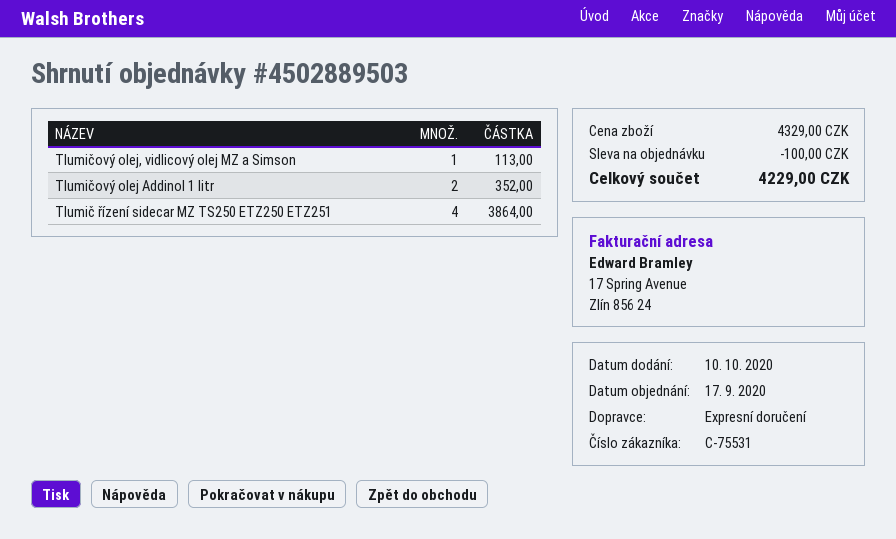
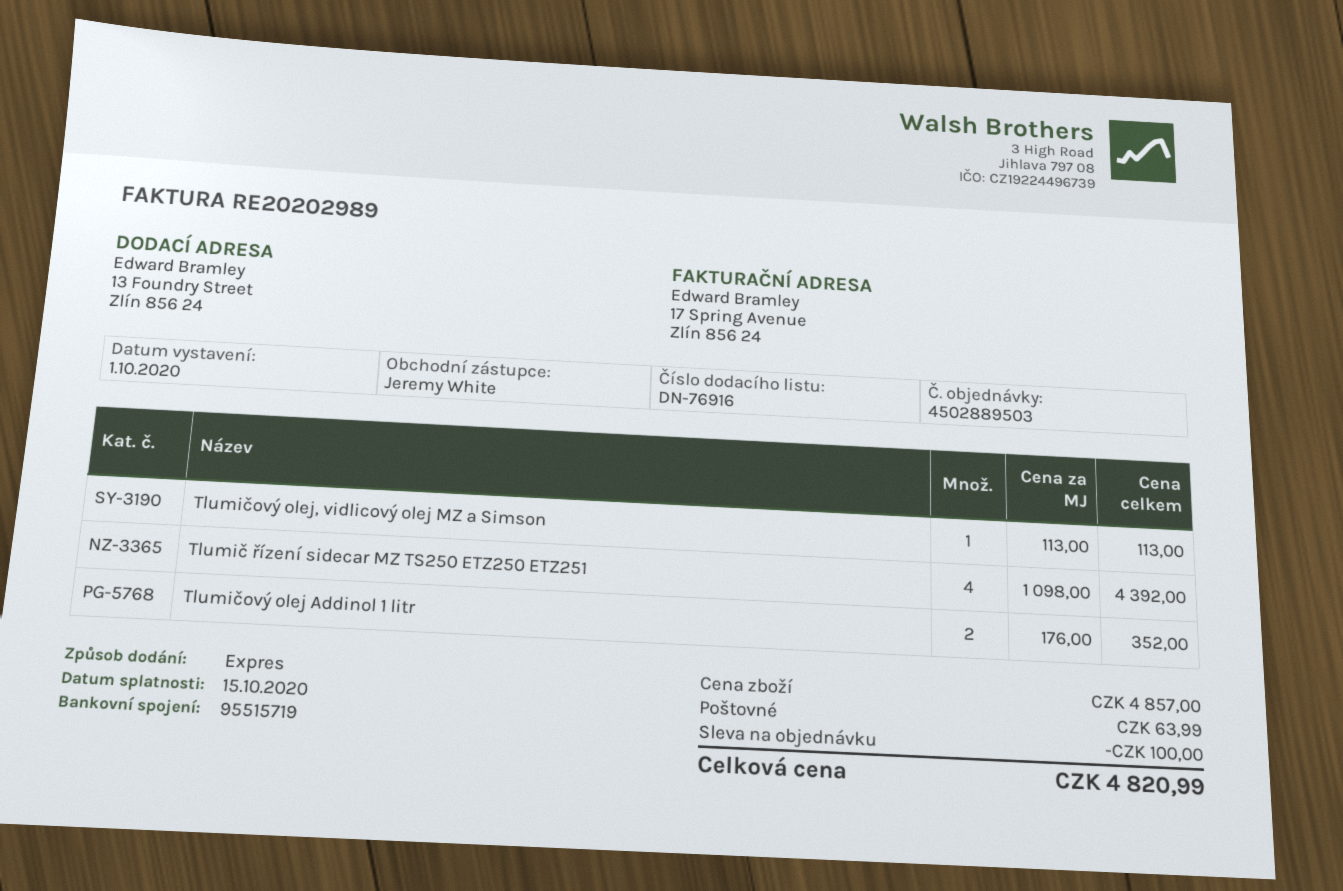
Tlumič řízení sidecar MZ TS250 ETZ250 ETZ251: 4 for 3864.00 -> 4 for 4392.00
subtotal: 4329.00 -> 4857.00
shipping: none -> 63.99
total: 4229.00 -> 4820.99

